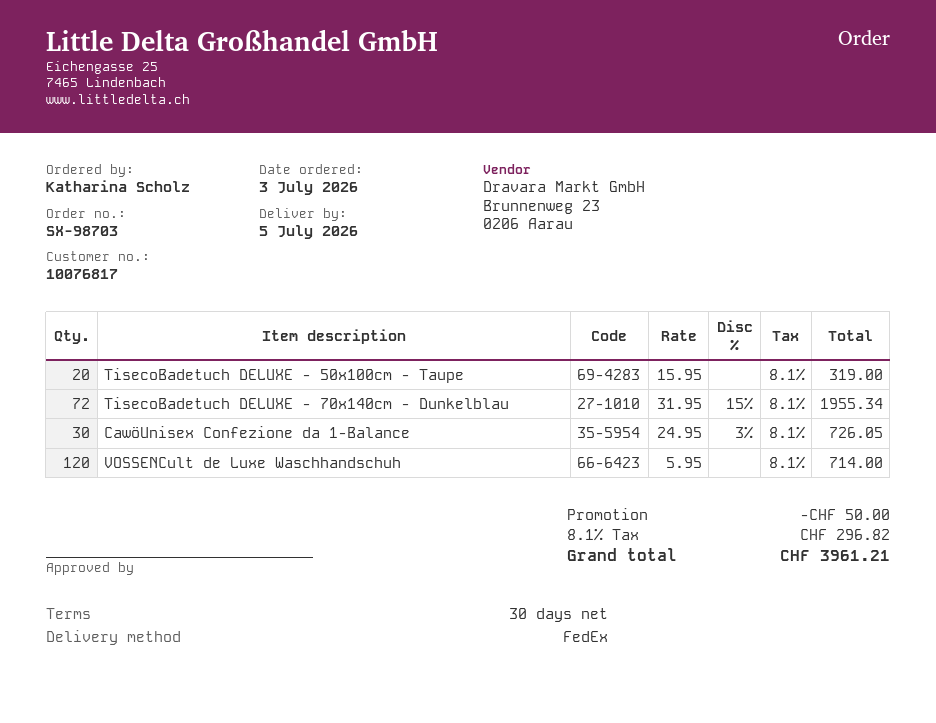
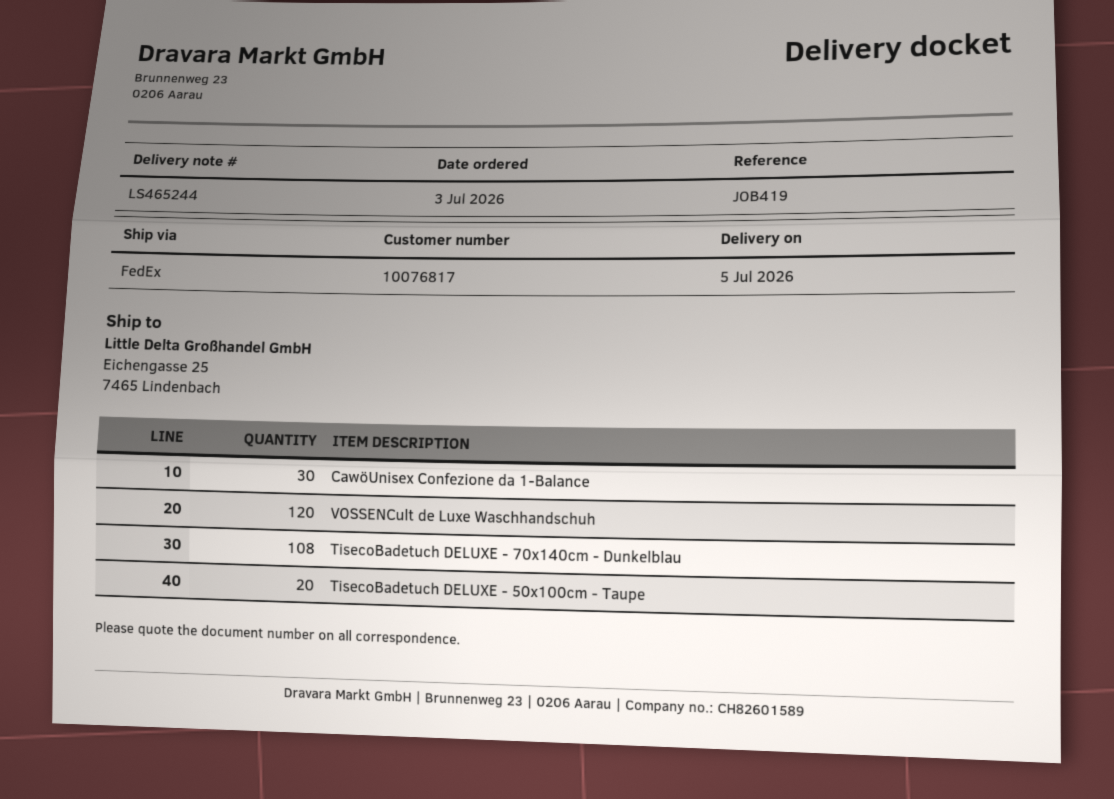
TisecoBadetuch DELUXE - 70x140cm - Dunkelblau: 72 -> 108

